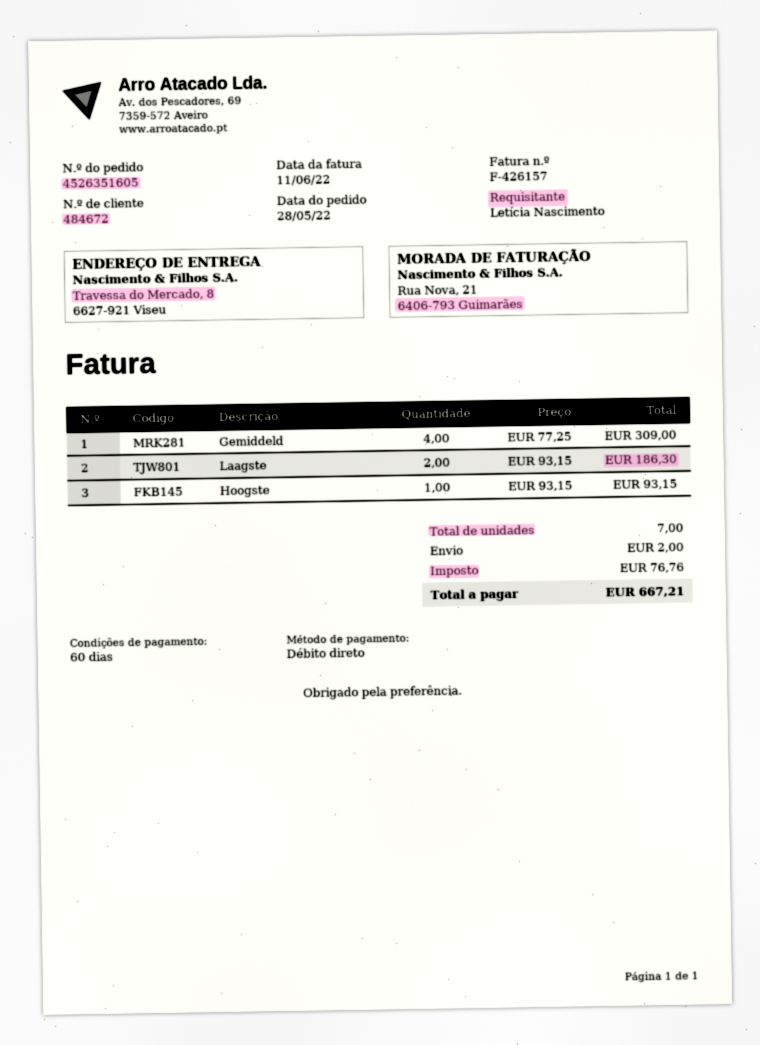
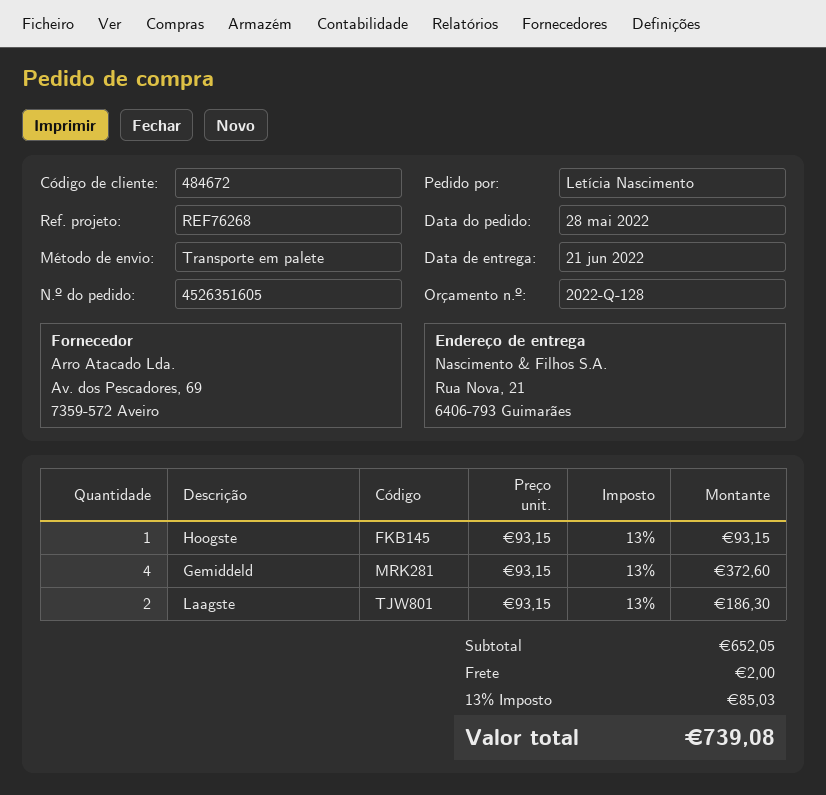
ship to: Travessa do Mercado, 8, 6627-921 Viseu -> Rua Nova, 21, 6406-793 Guimarães
Gemiddeld: 4 x 77.25 = 309.00 -> 4 x 93.15 = 372.60
tax: 76.76 -> 85.03
total: 667.21 -> 739.08

